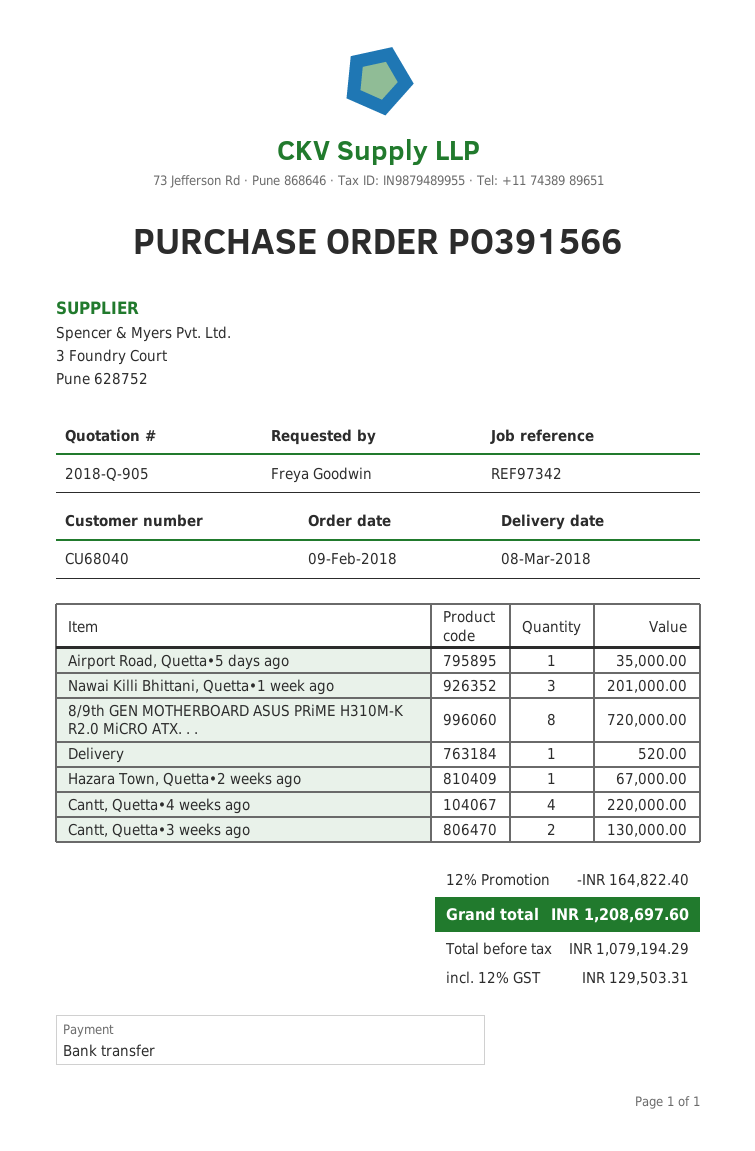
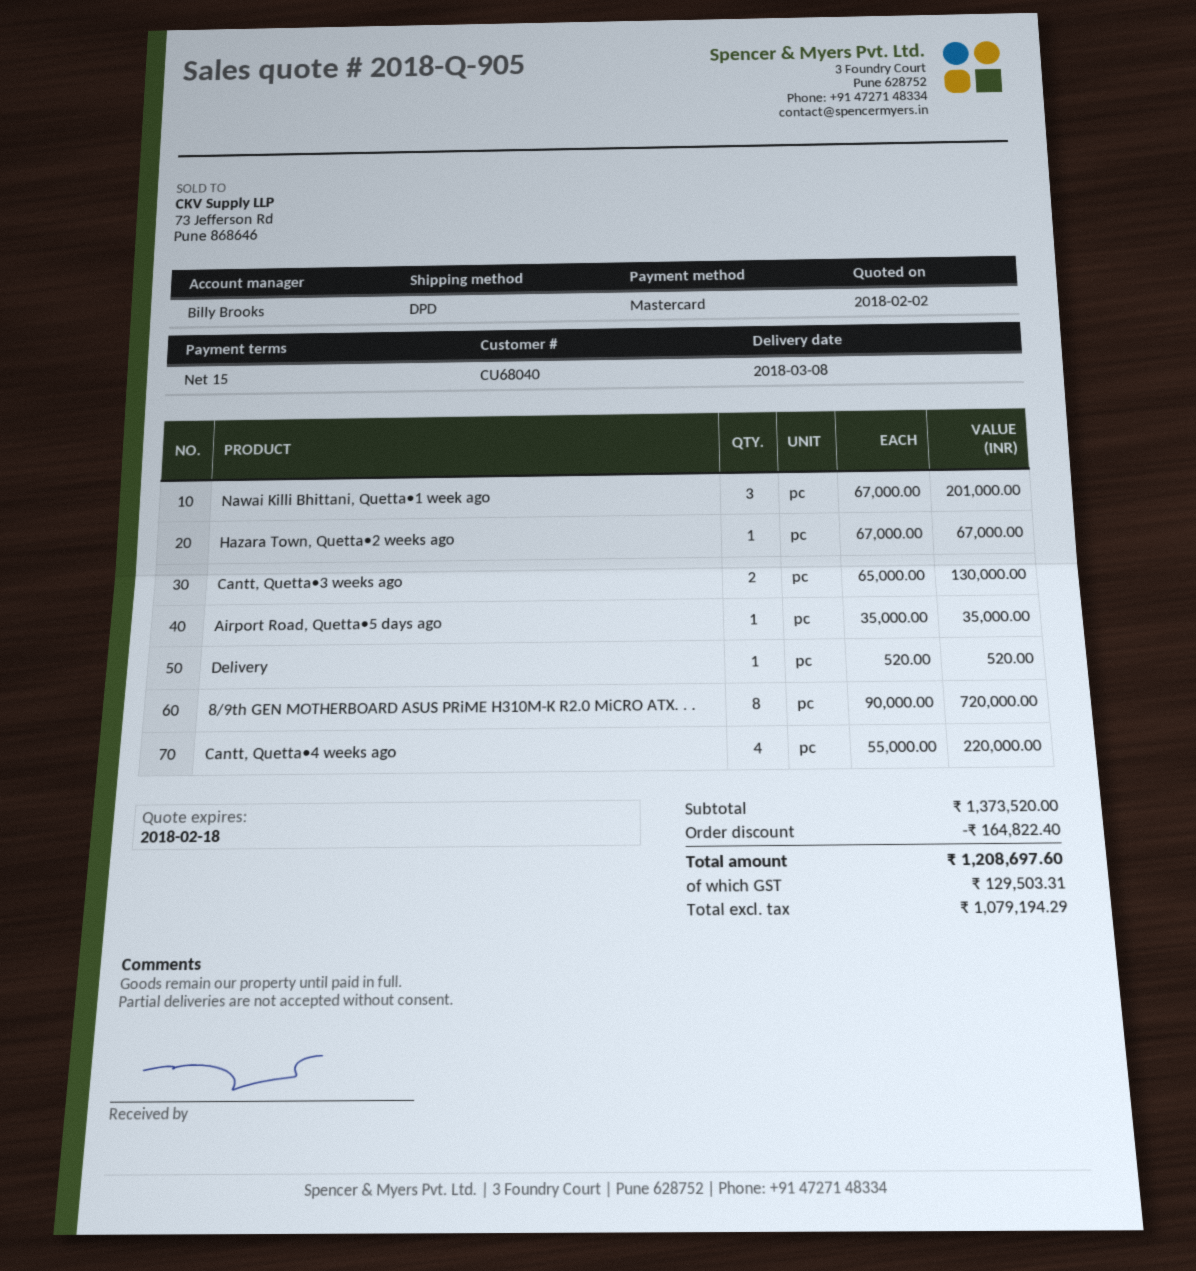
payment method: bank transfer -> Mastercard

